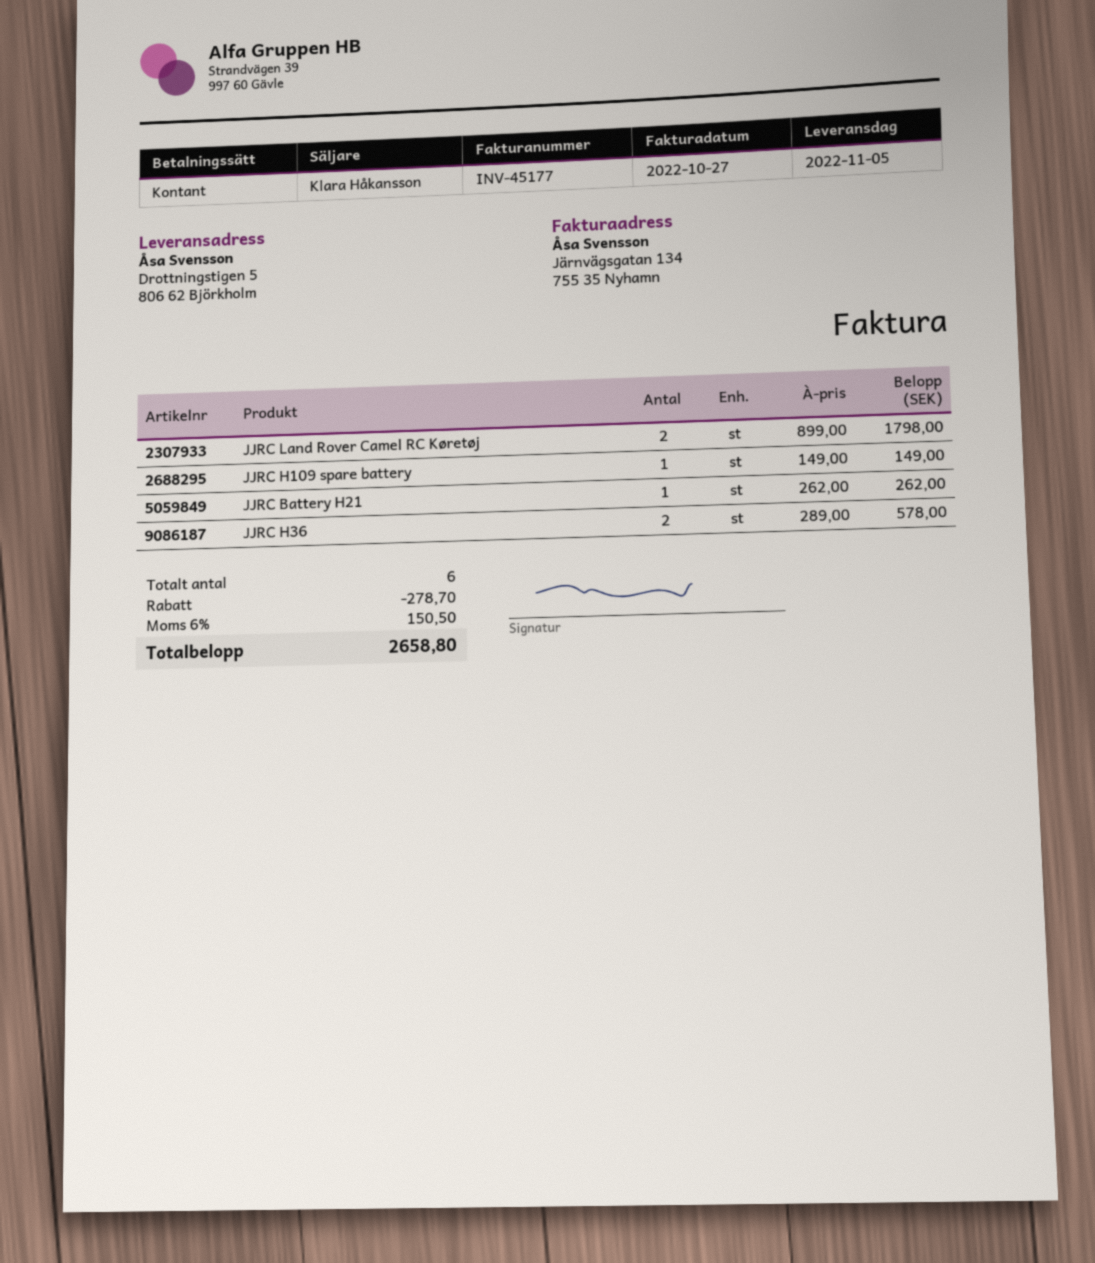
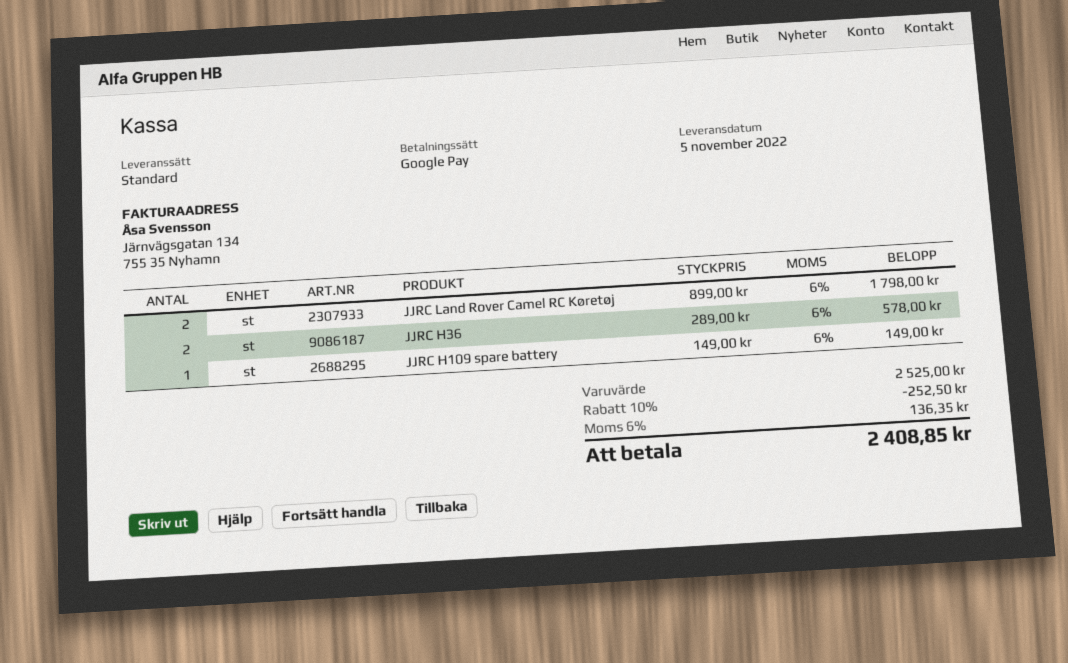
payment method: cash -> Google Pay
JJRC Battery H21: 1 x 262.00 = 262.00 -> none
discount: 278.70 -> 252.50
tax: 6% = 150.50 -> 6% = 136.35
total: 2658.80 -> 2408.85

